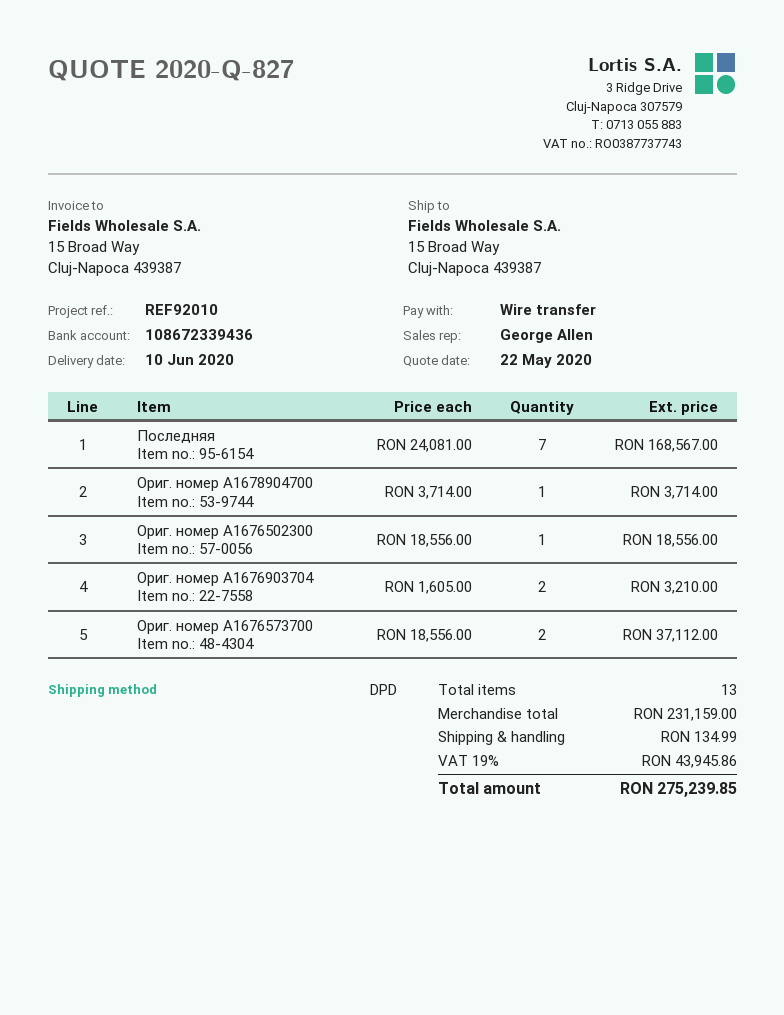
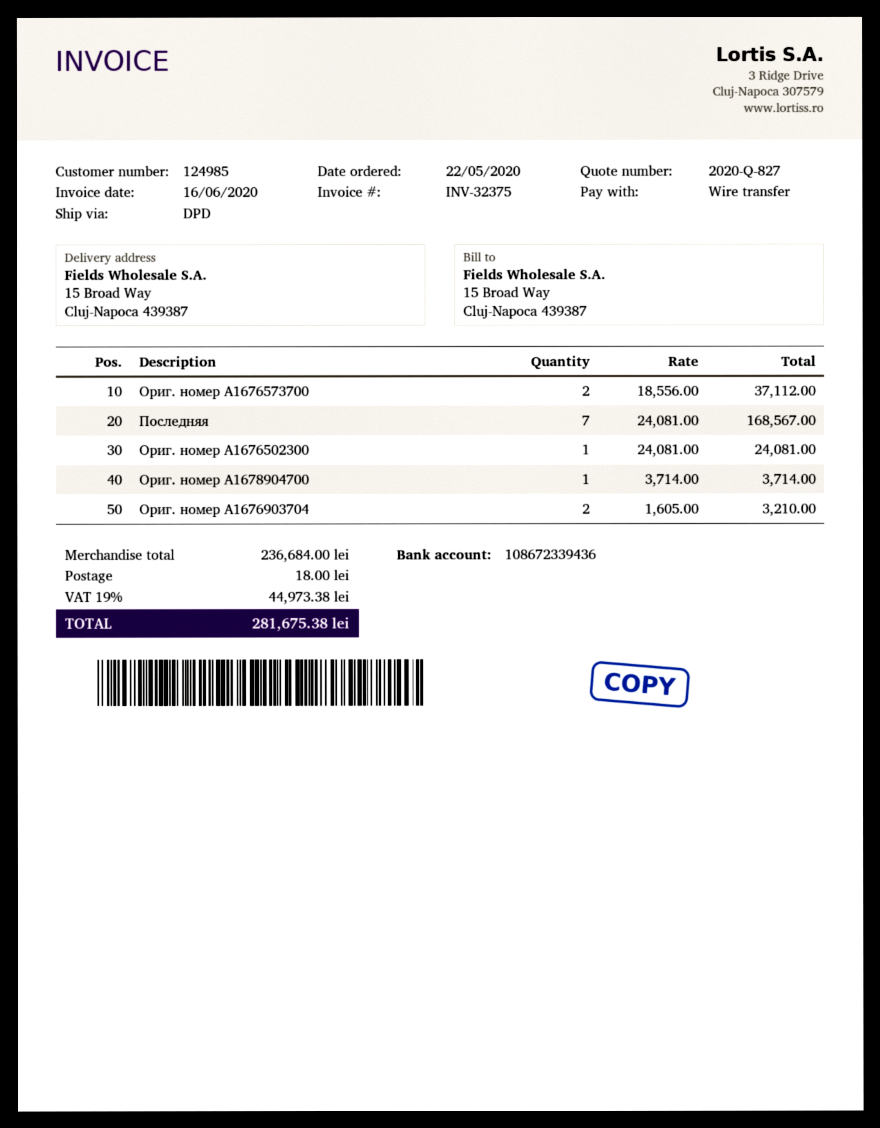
Ориг. номер A1676502300: 1 x 18556.00 = 18556.00 -> 1 x 24081.00 = 24081.00
subtotal: 231159.00 -> 236684.00
shipping: 134.99 -> 18.00
tax: 19% = 43945.86 -> 19% = 44973.38
total: 275239.85 -> 281675.38

